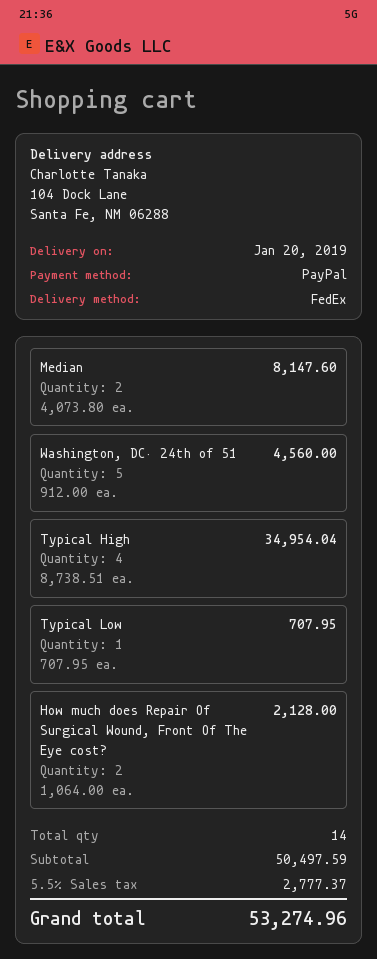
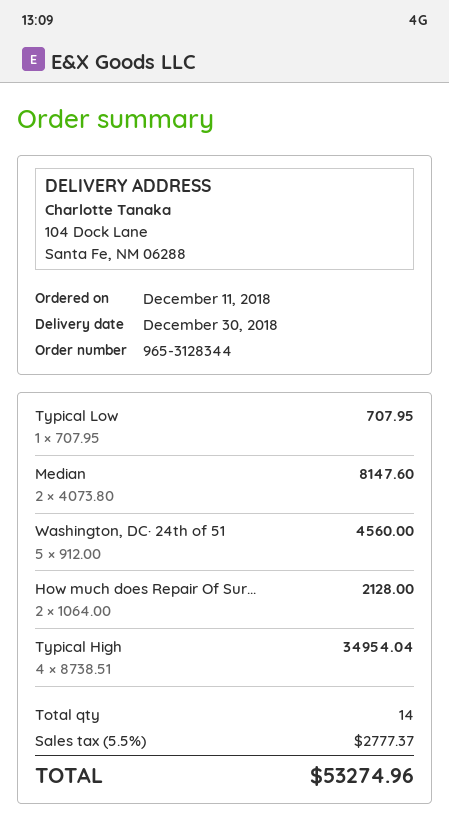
delivery date: 2019-01-20 -> 2018-12-30

